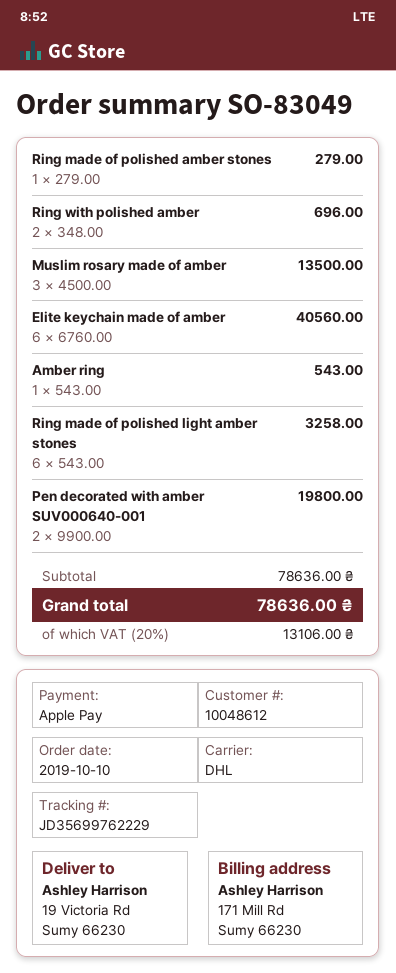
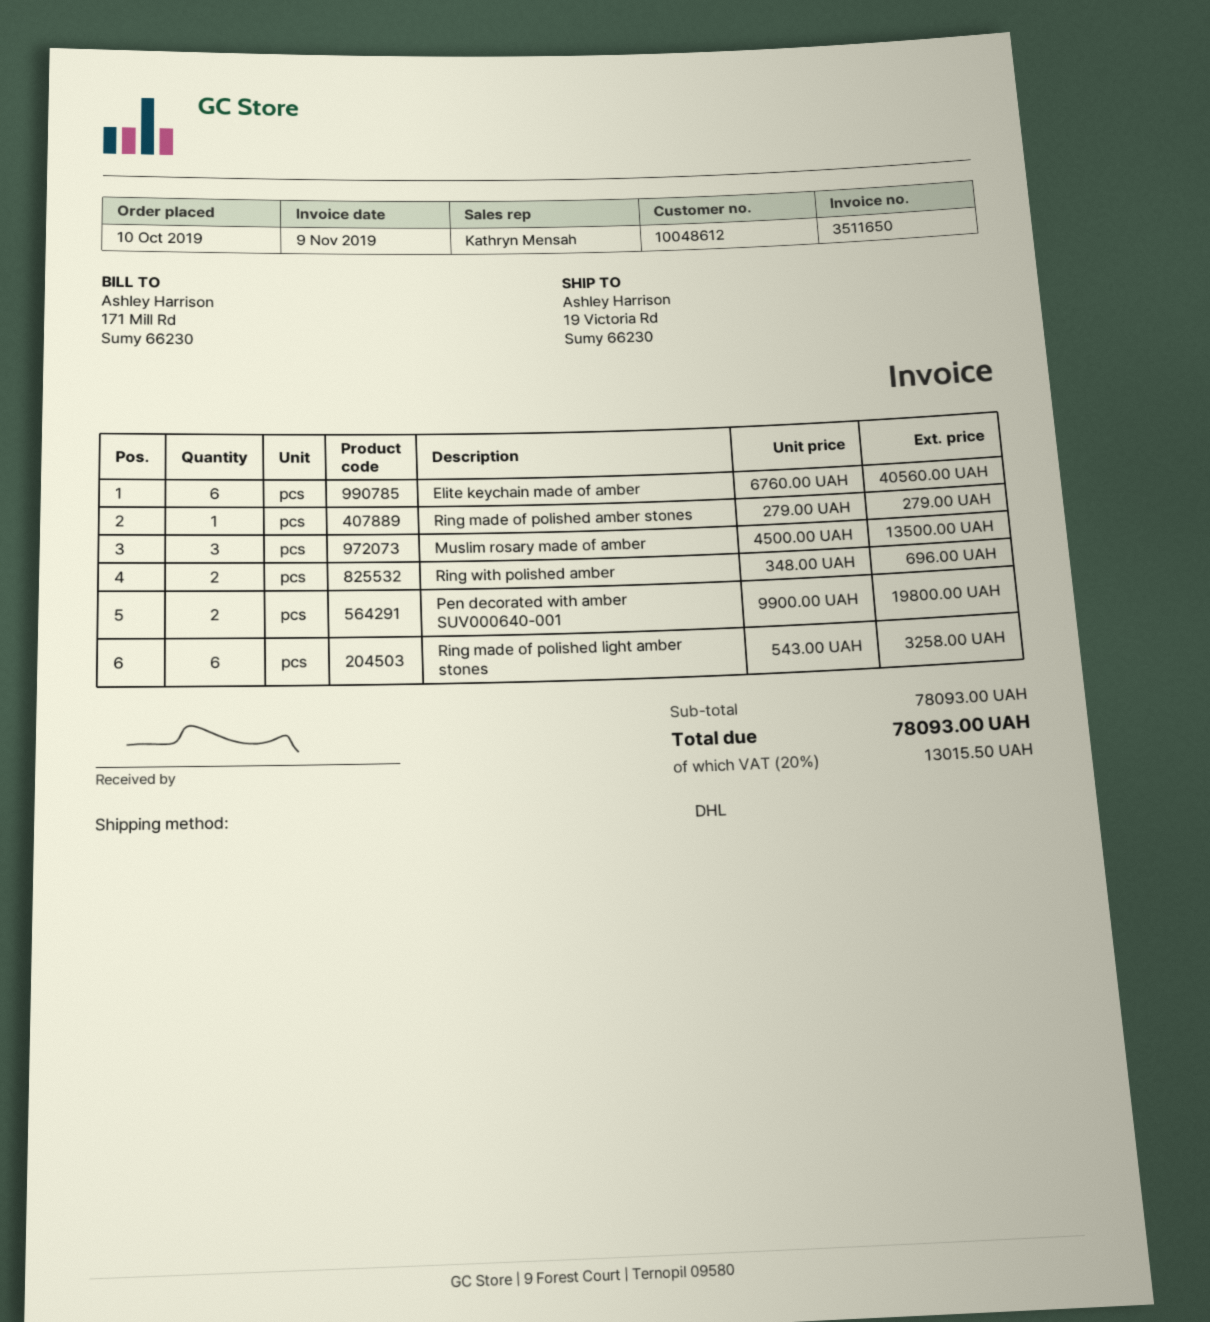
Amber ring: 1 x 543.00 = 543.00 -> none
subtotal: 78636.00 -> 78093.00
tax: 20% = 13106.00 -> 20% = 13015.50
total: 78636.00 -> 78093.00

